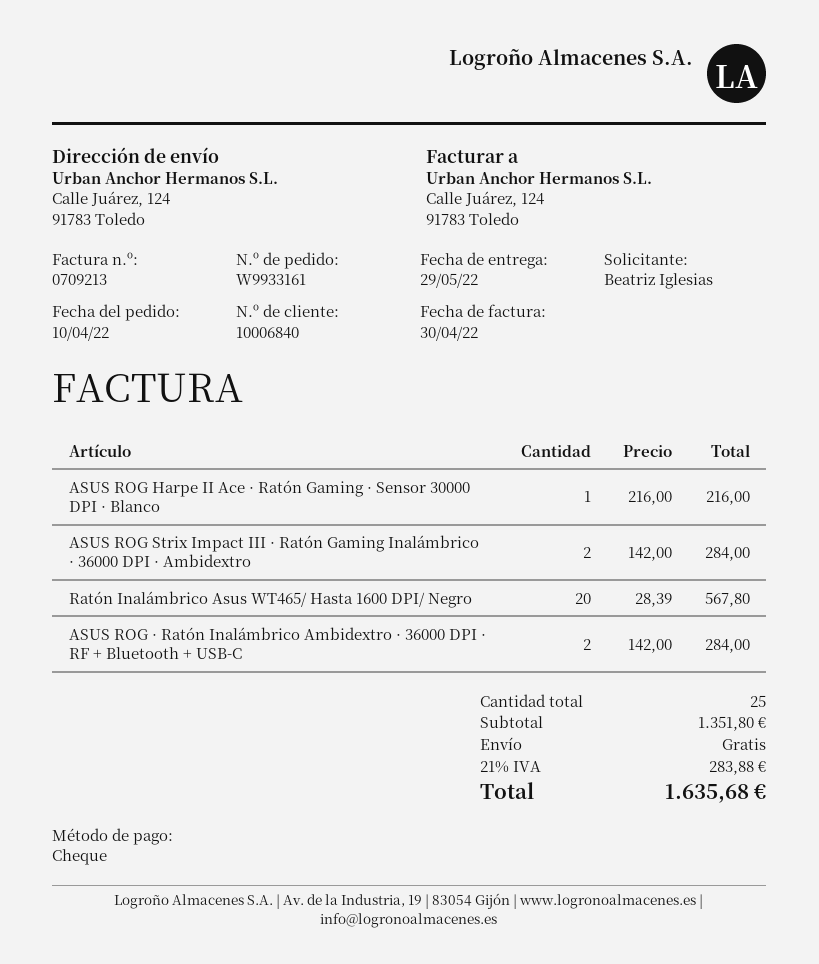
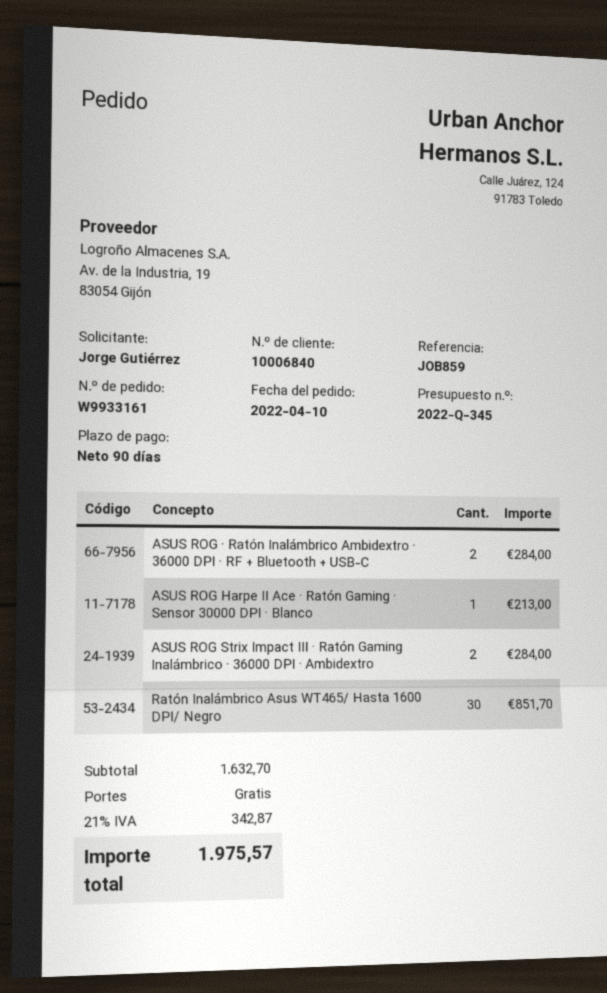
ordered by: Beatriz Iglesias -> Jorge Gutiérrez
ASUS ROG Harpe II Ace · Ratón Gaming · Sensor 30000 DPI · Blanco: 1 for 216.00 -> 1 for 213.00
Ratón Inalámbrico Asus WT465/ Hasta 1600 DPI/ Negro: 20 for 567.80 -> 30 for 851.70
subtotal: 1351.80 -> 1632.70
tax: 21% = 283.88 -> 21% = 342.87
total: 1635.68 -> 1975.57

